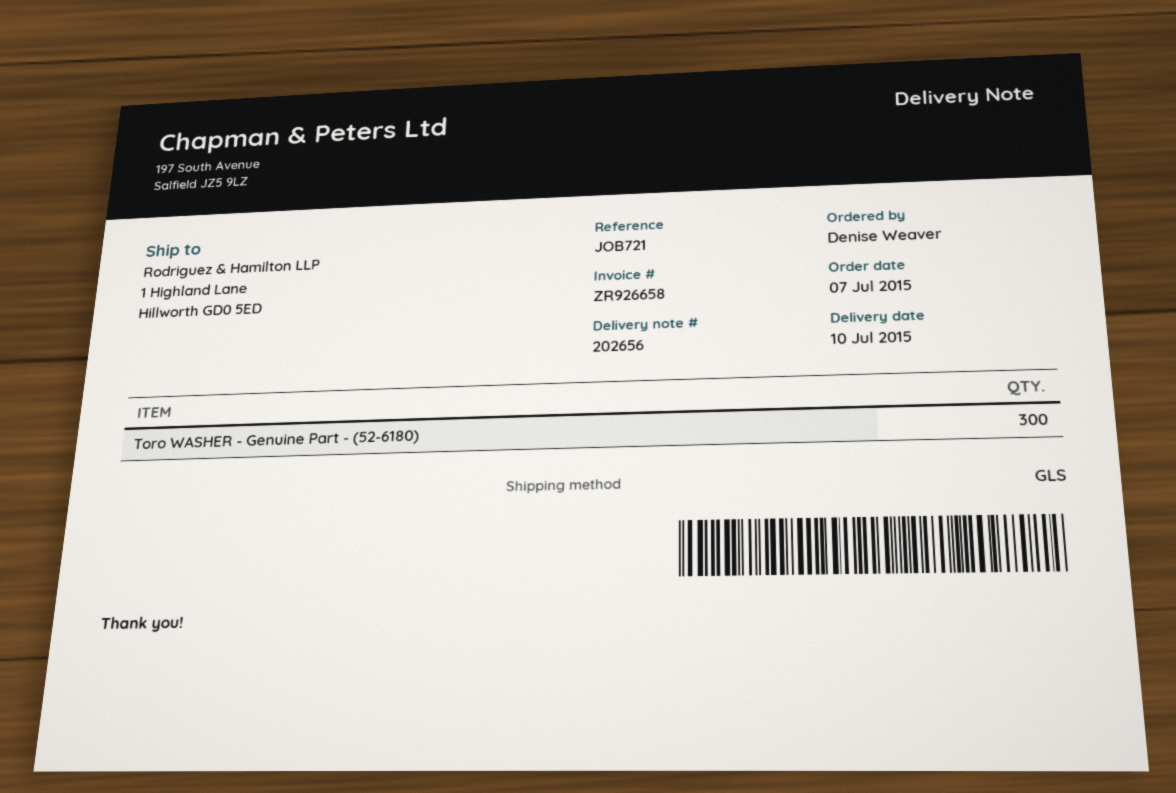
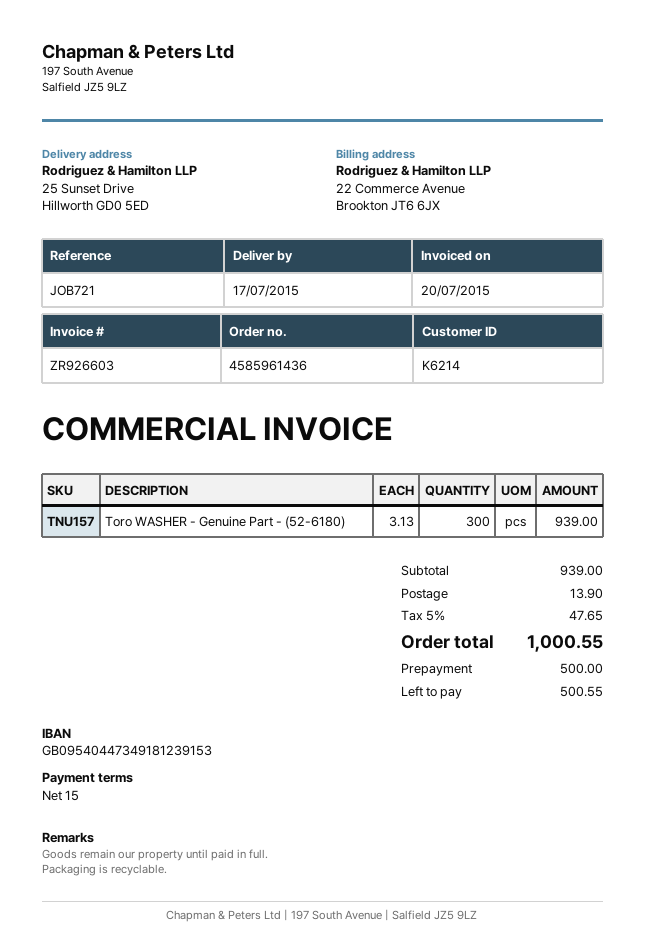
delivery date: 2015-07-10 -> 2015-07-17
invoice number: ZR926658 -> ZR926603
ship to: 1 Highland Lane, Hillworth GD0 5ED -> 25 Sunset Drive, Hillworth GD0 5ED

